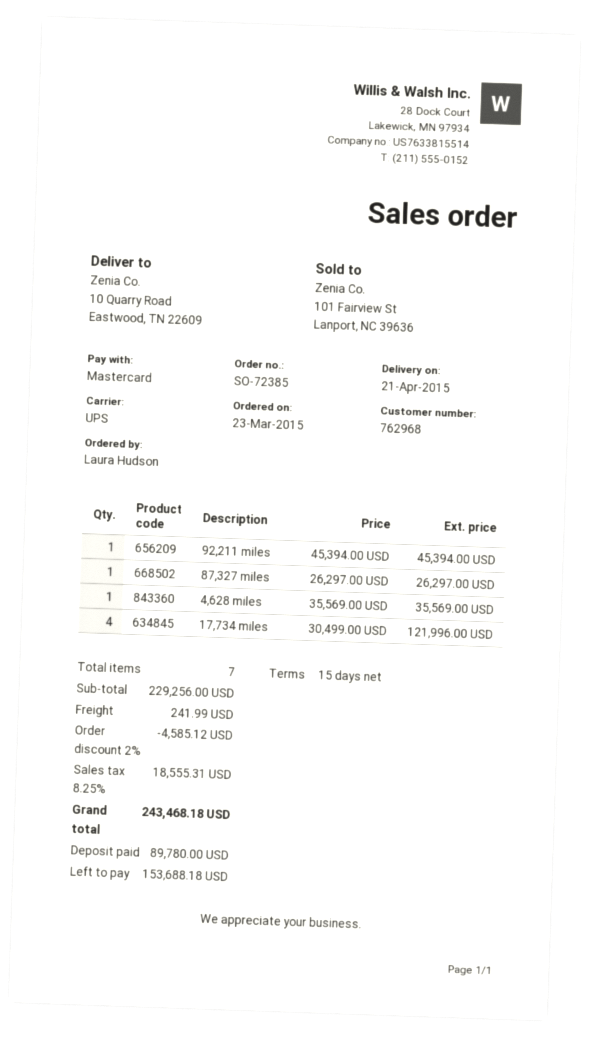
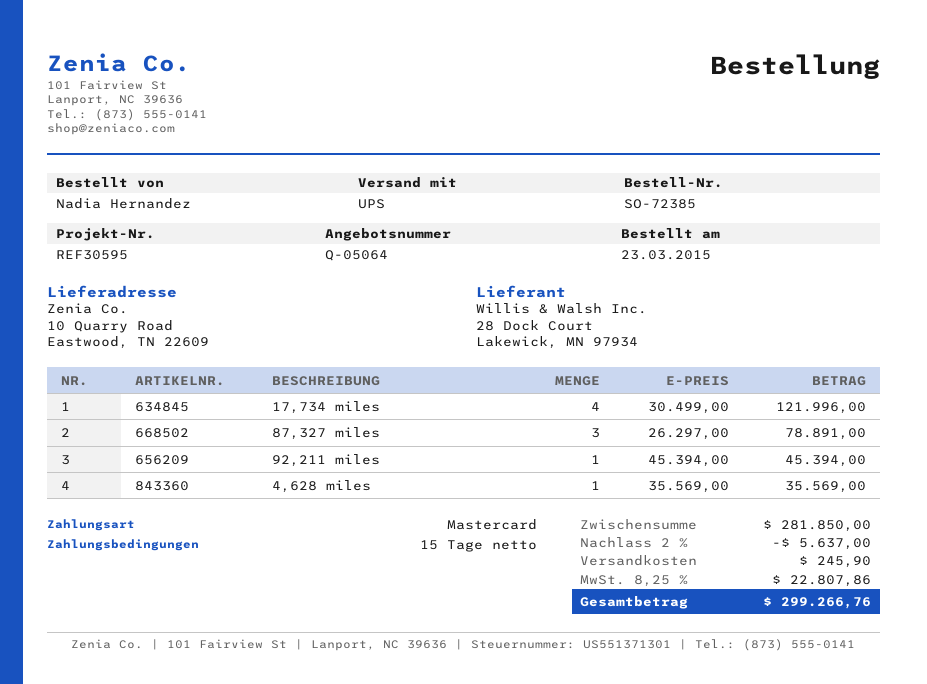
ordered by: Laura Hudson -> Nadia Hernandez
87,327 miles: 1 x 26297.00 = 26297.00 -> 3 x 26297.00 = 78891.00
subtotal: 229256.00 -> 281850.00
discount: 2% = 4585.12 -> 2% = 5637.00
shipping: 241.99 -> 245.90
tax: 8.25% = 18555.31 -> 8.25% = 22807.86
total: 243468.18 -> 299266.76

